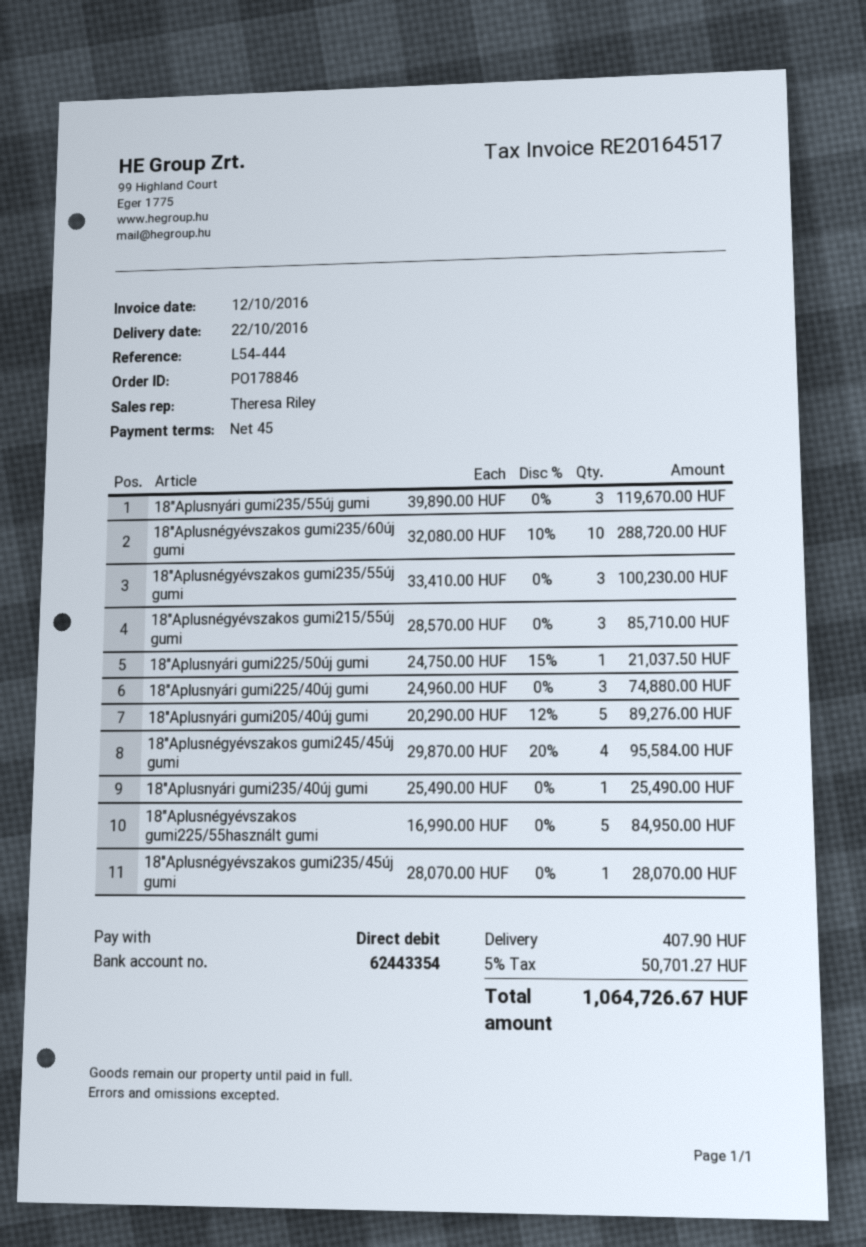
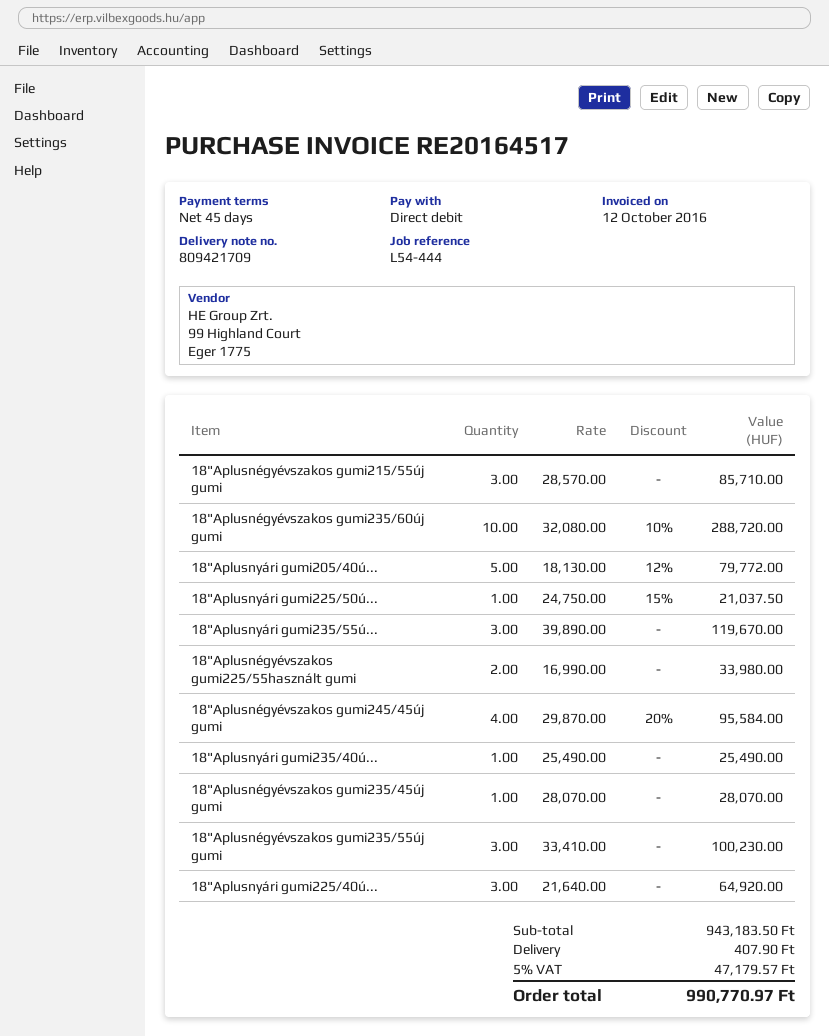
18"Aplusnyári gumi225/40új gumi: 3 x 24960.00 = 74880.00 -> 3 x 21640.00 = 64920.00
18"Aplusnyári gumi205/40új gumi: 5 x 20290.00 - 12% = 89276.00 -> 5 x 18130.00 - 12% = 79772.00
18"Aplusnégyévszakos gumi225/55használt gumi: 5 x 16990.00 = 84950.00 -> 2 x 16990.00 = 33980.00
tax: 5% = 50701.27 -> 5% = 47179.57
total: 1064726.67 -> 990770.97

